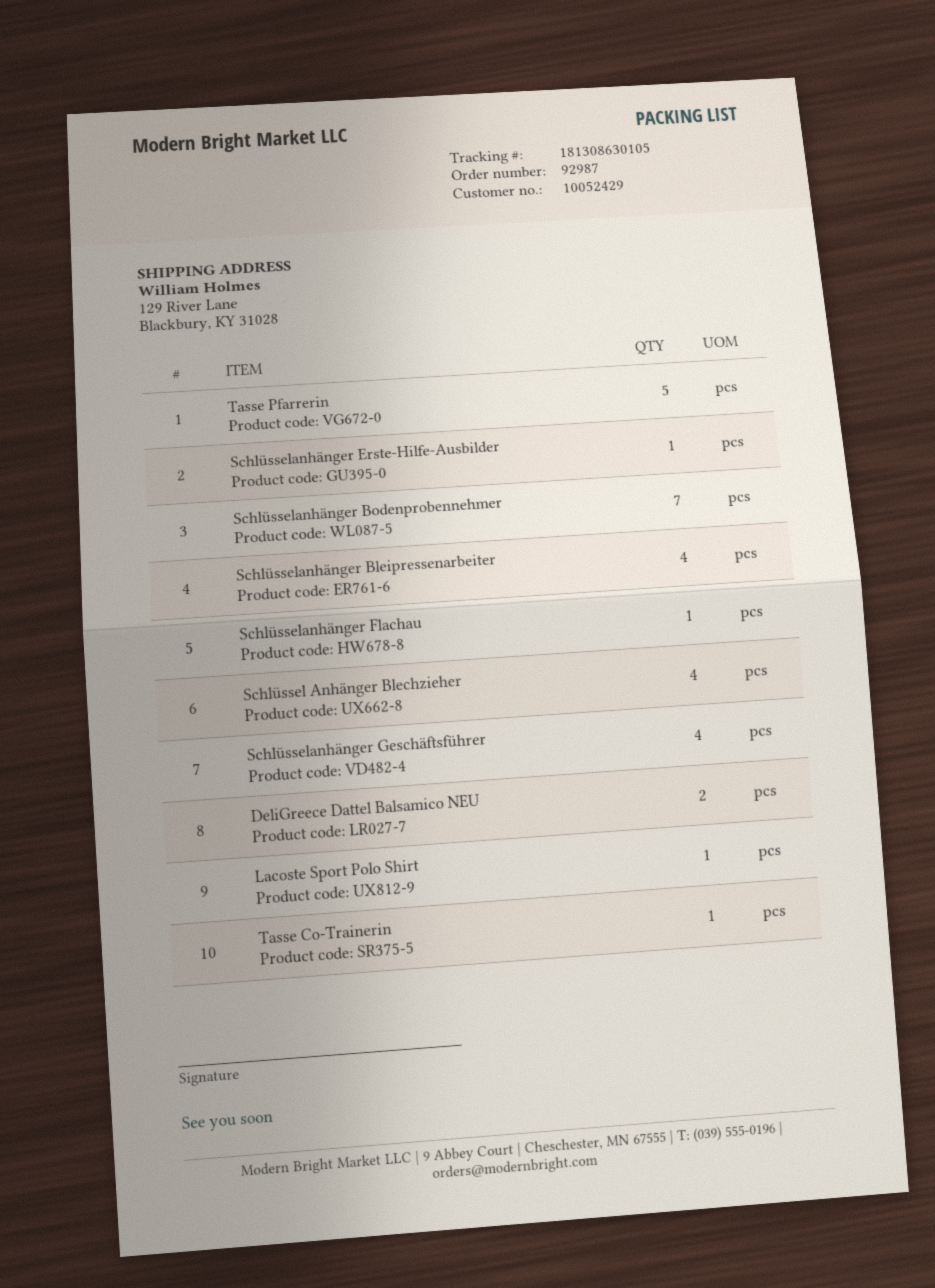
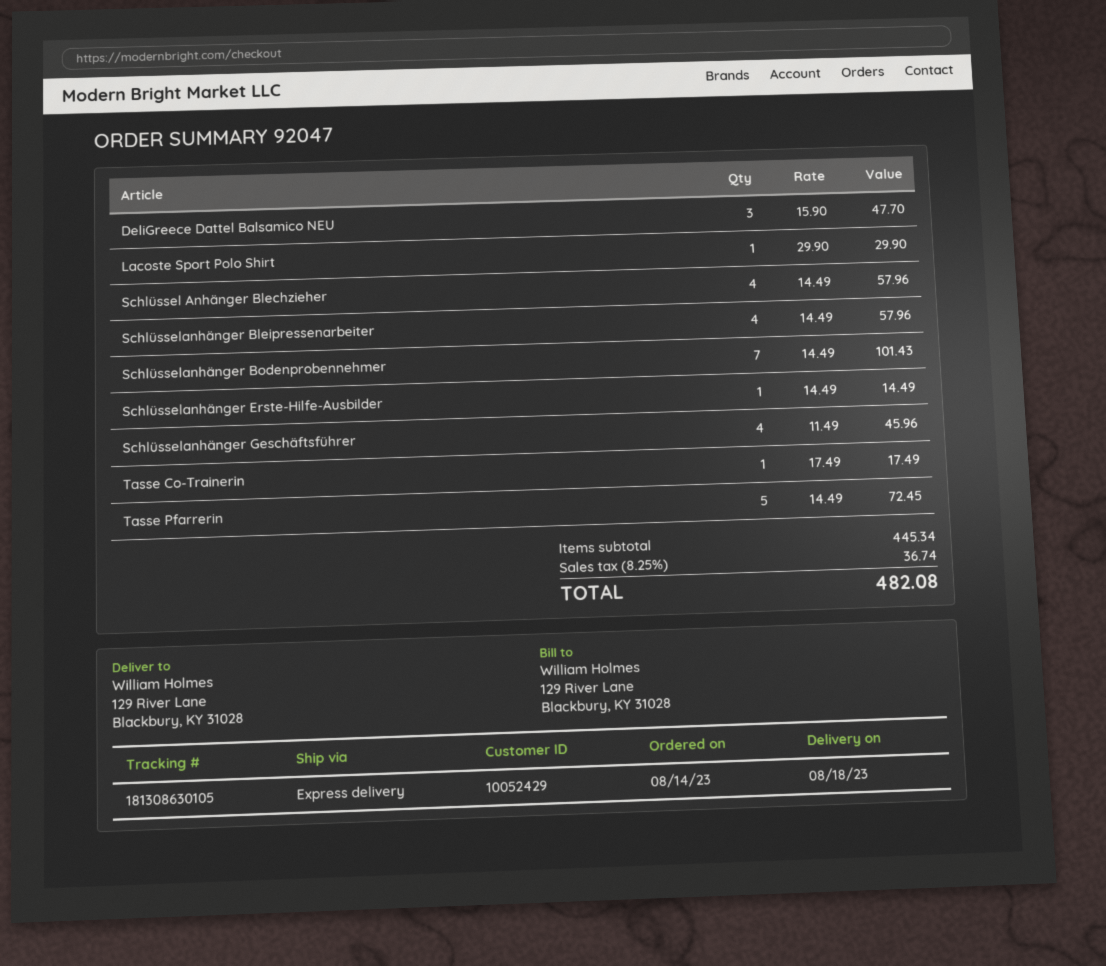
order number: 92987 -> 92047
Schlüsselanhänger Flachau: 1 -> none
DeliGreece Dattel Balsamico NEU: 2 -> 3

